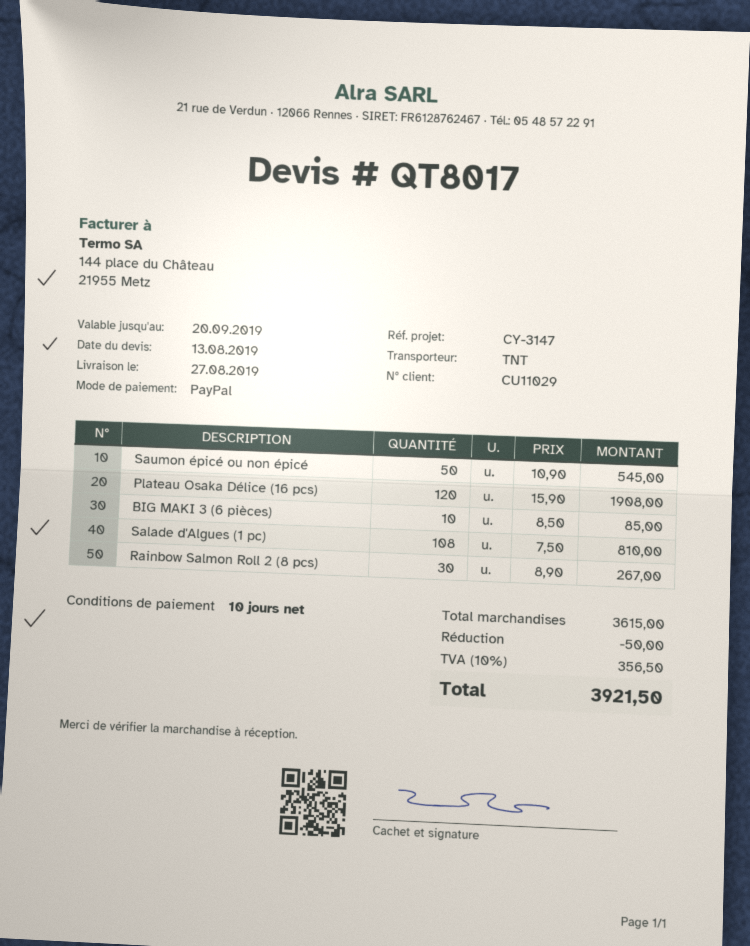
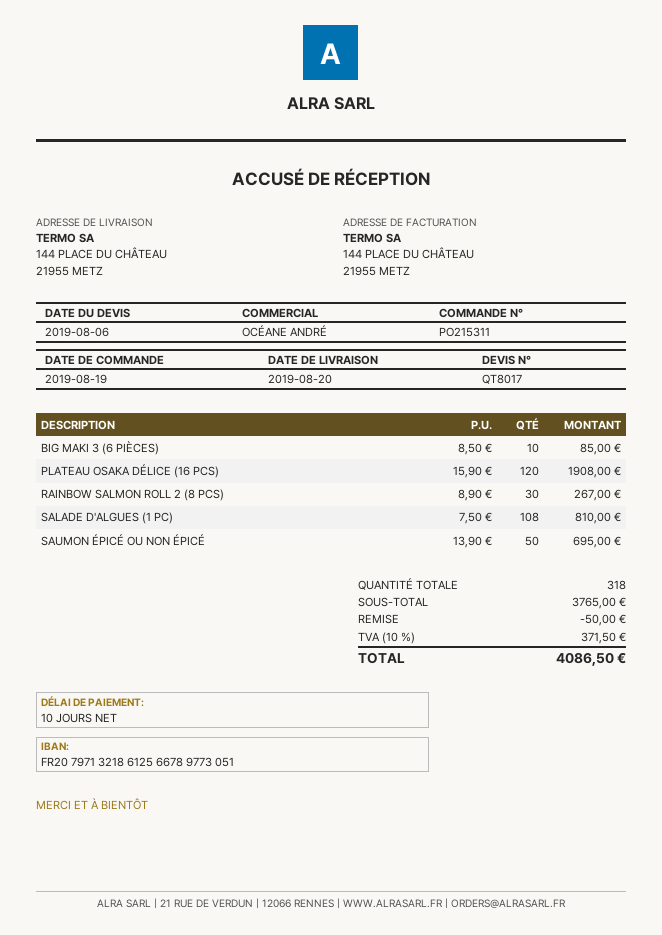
quote date: 2019-08-13 -> 2019-08-06
delivery date: 2019-08-27 -> 2019-08-20
Saumon épicé ou non épicé: 50 x 10.90 = 545.00 -> 50 x 13.90 = 695.00
subtotal: 3615.00 -> 3765.00
tax: 10% = 356.50 -> 10% = 371.50
total: 3921.50 -> 4086.50

